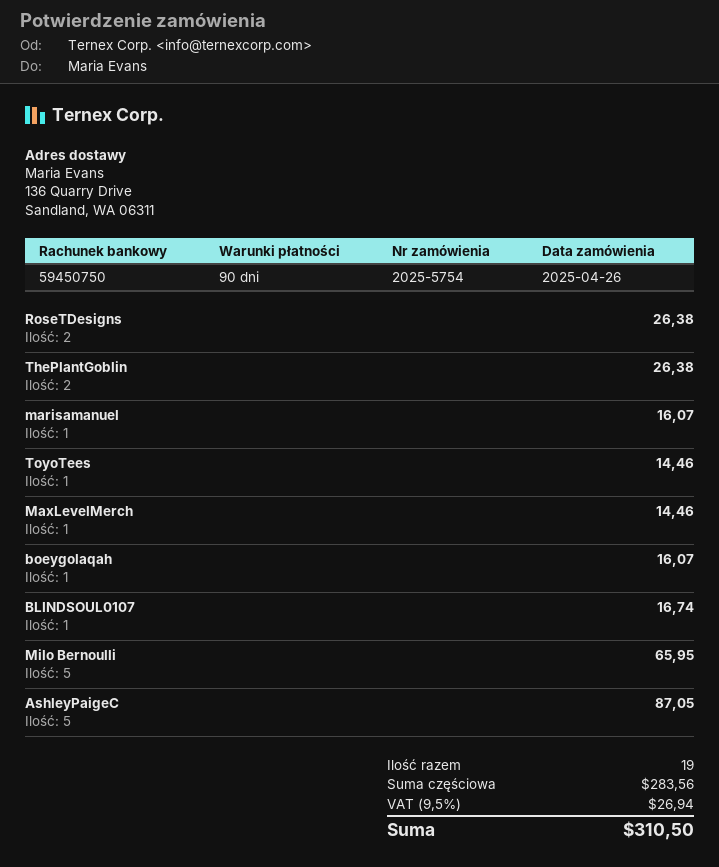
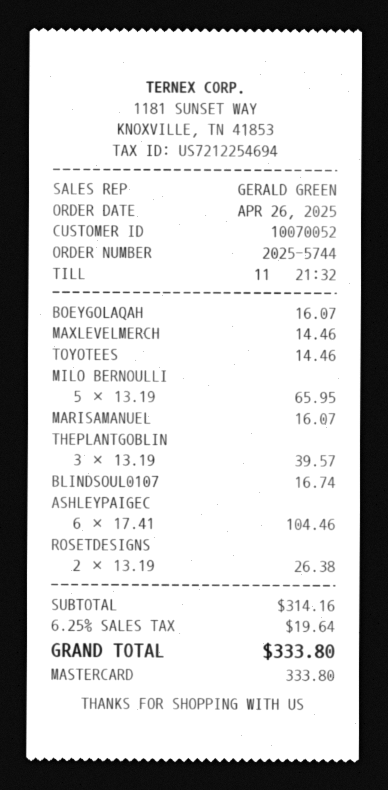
order number: 2025-5754 -> 2025-5744
ThePlantGoblin: 2 for 26.38 -> 3 for 39.57
AshleyPaigeC: 5 for 87.05 -> 6 for 104.46
subtotal: 283.56 -> 314.16
tax: 9.5% = 26.94 -> 6.25% = 19.64
total: 310.50 -> 333.80

